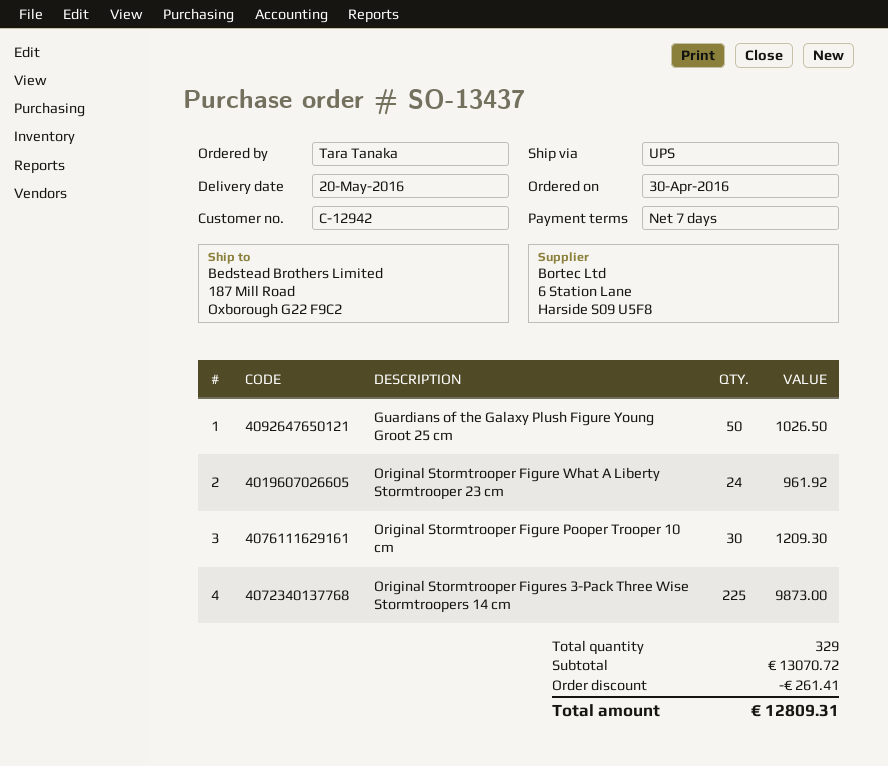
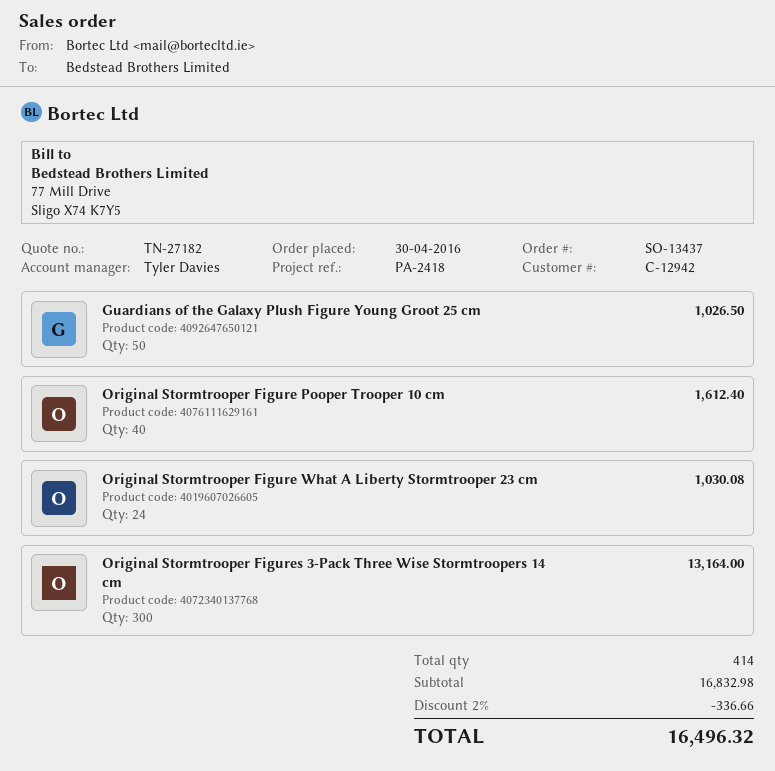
Original Stormtrooper Figure What A Liberty Stormtrooper 23 cm: 24 for 961.92 -> 24 for 1030.08
Original Stormtrooper Figure Pooper Trooper 10 cm: 30 for 1209.30 -> 40 for 1612.40
Original Stormtrooper Figures 3-Pack Three Wise Stormtroopers 14 cm: 225 for 9873.00 -> 300 for 13164.00
total quantity: 329 -> 414
subtotal: 13070.72 -> 16832.98
discount: 261.41 -> 336.66
total: 12809.31 -> 16496.32

